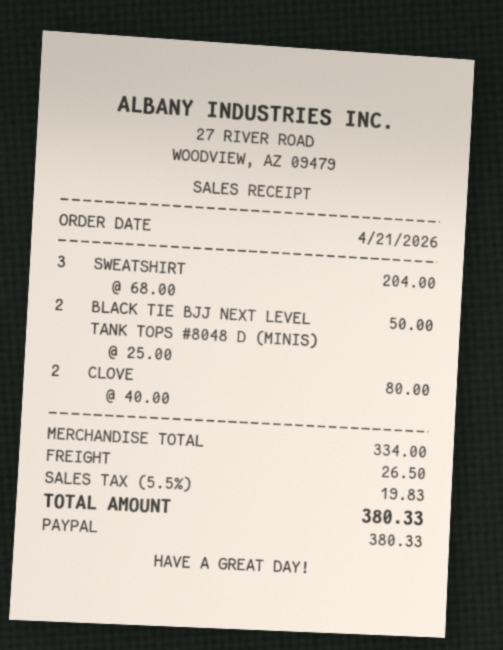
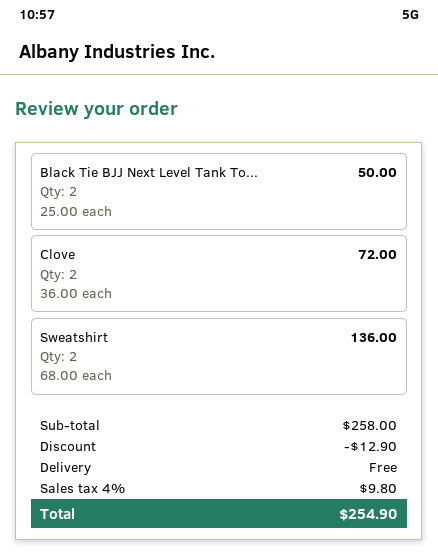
SWEATSHIRT: 3 x 68.00 = 204.00 -> 2 x 68.00 = 136.00
CLOVE: 2 x 40.00 = 80.00 -> 2 x 36.00 = 72.00
subtotal: 334.00 -> 258.00
discount: none -> 12.90
shipping: 26.50 -> 0.00
tax: 5.5% = 19.83 -> 4% = 9.80
total: 380.33 -> 254.90

